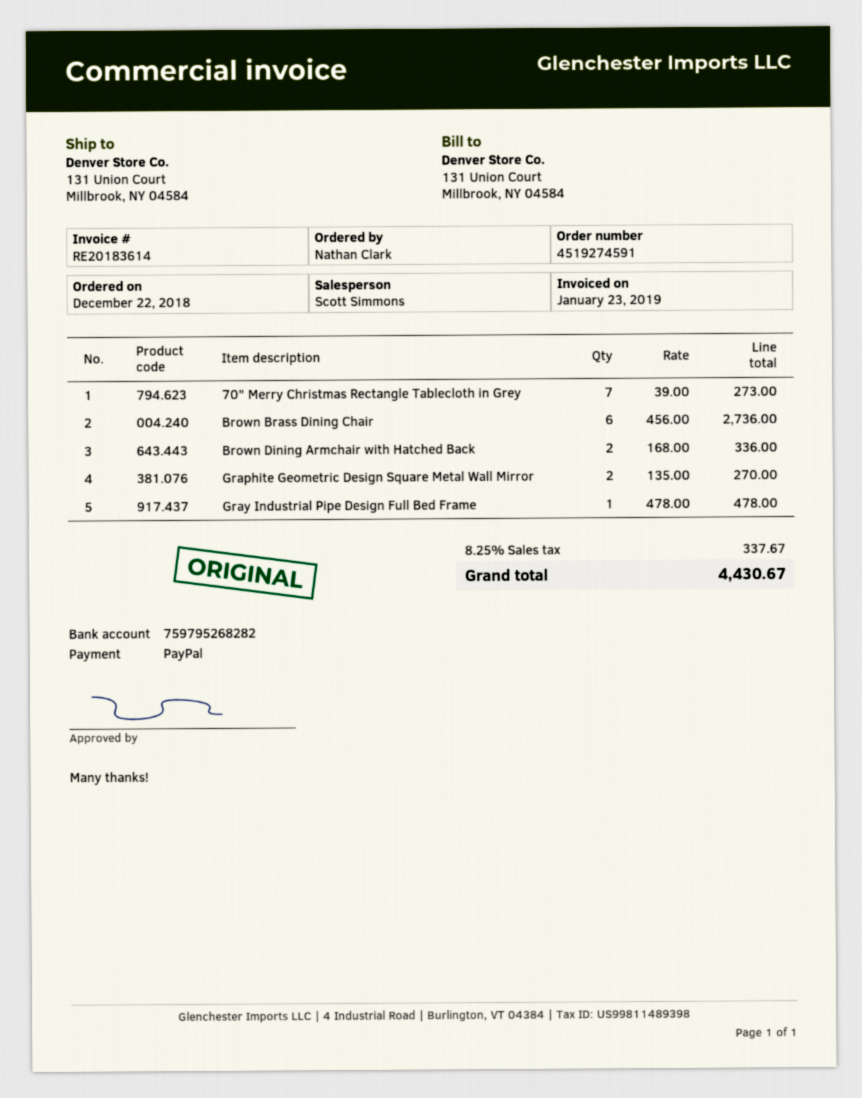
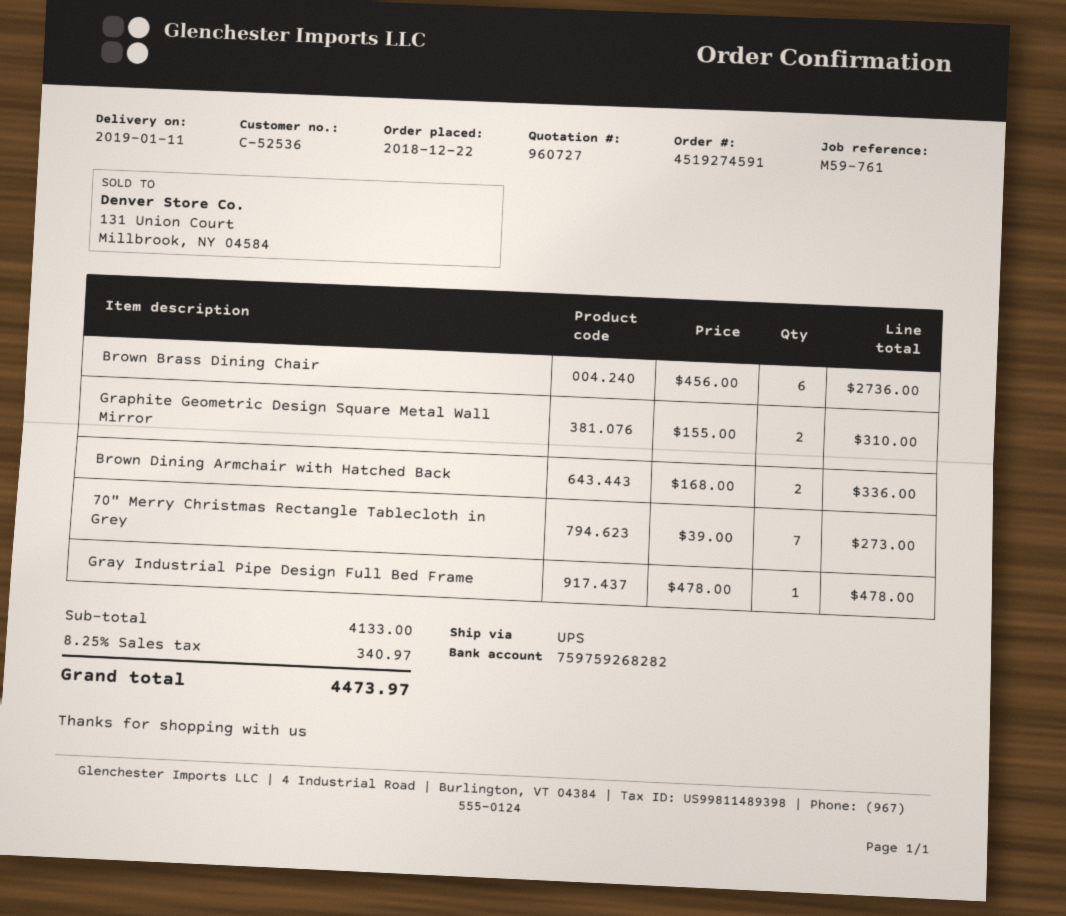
bank account: 759795268282 -> 759759268282
Graphite Geometric Design Square Metal Wall Mirror: 2 x 135.00 = 270.00 -> 2 x 155.00 = 310.00
tax: 8.25% = 337.67 -> 8.25% = 340.97
total: 4430.67 -> 4473.97

